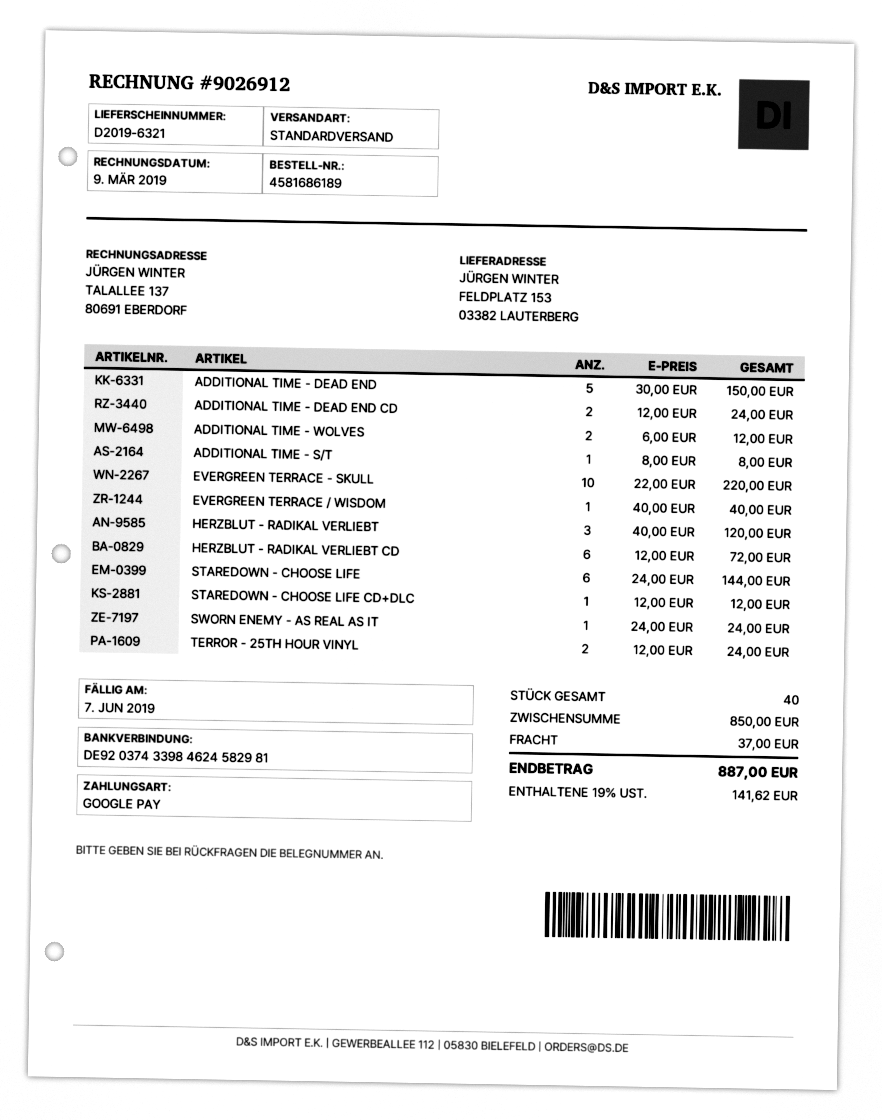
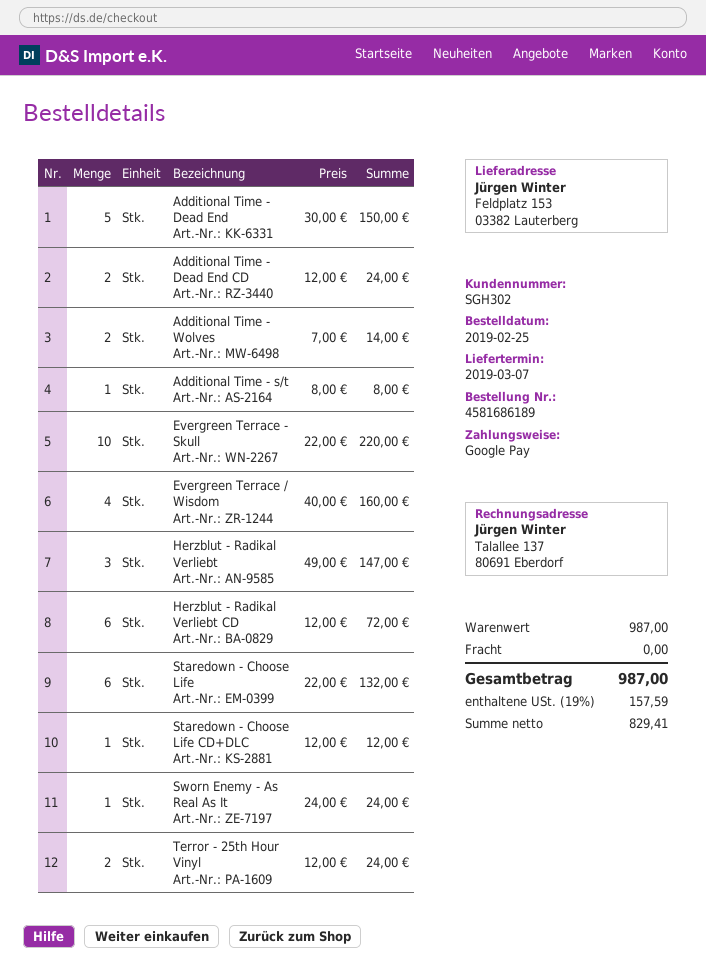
ADDITIONAL TIME - WOLVES: 2 x 6.00 = 12.00 -> 2 x 7.00 = 14.00
EVERGREEN TERRACE / WISDOM: 1 x 40.00 = 40.00 -> 4 x 40.00 = 160.00
HERZBLUT - RADIKAL VERLIEBT: 3 x 40.00 = 120.00 -> 3 x 49.00 = 147.00
STAREDOWN - CHOOSE LIFE: 6 x 24.00 = 144.00 -> 6 x 22.00 = 132.00
subtotal: 850.00 -> 987.00
shipping: 37.00 -> 0.00
tax: 19% = 141.62 -> 19% = 157.59
total: 887.00 -> 987.00

